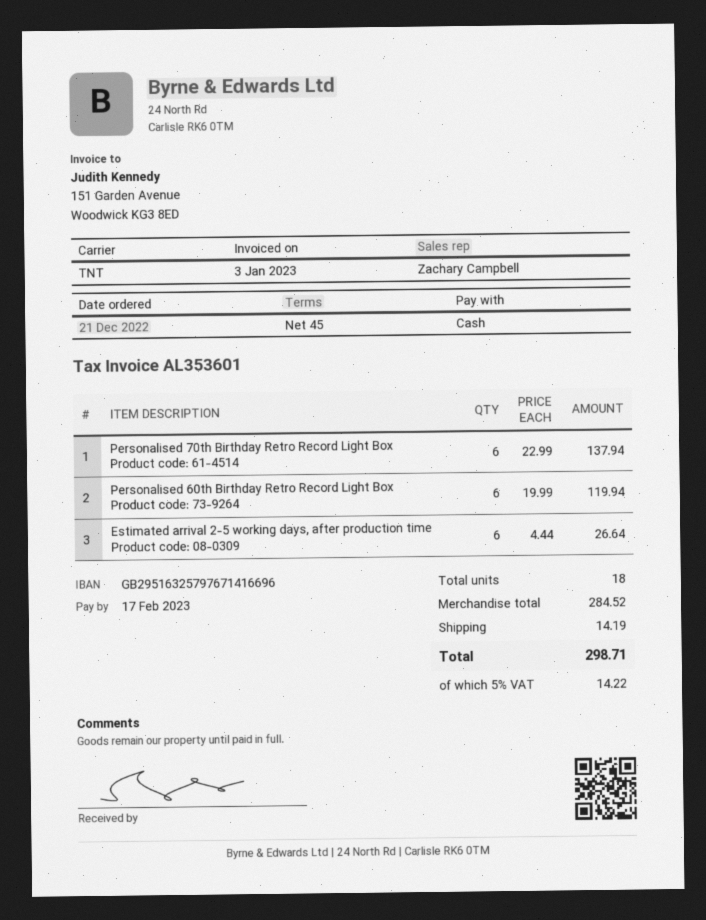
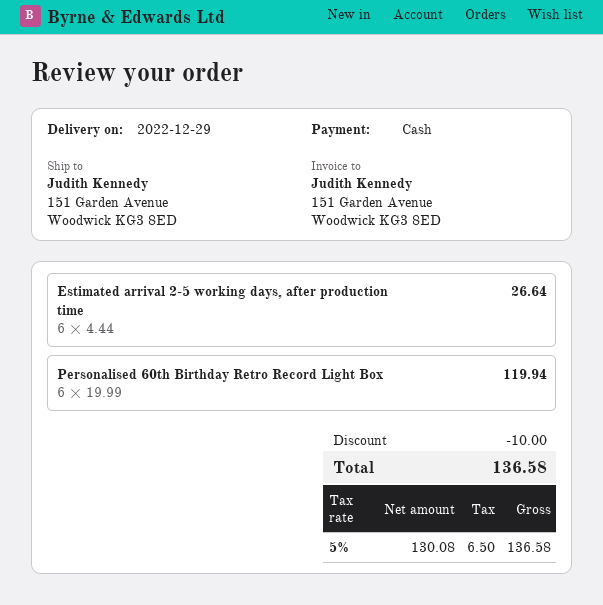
Personalised 70th Birthday Retro Record Light Box: 6 x 22.99 = 137.94 -> none
discount: none -> 10.00
shipping: 14.19 -> none
tax: 5% = 14.22 -> 5% = 6.50
total: 298.71 -> 136.58

